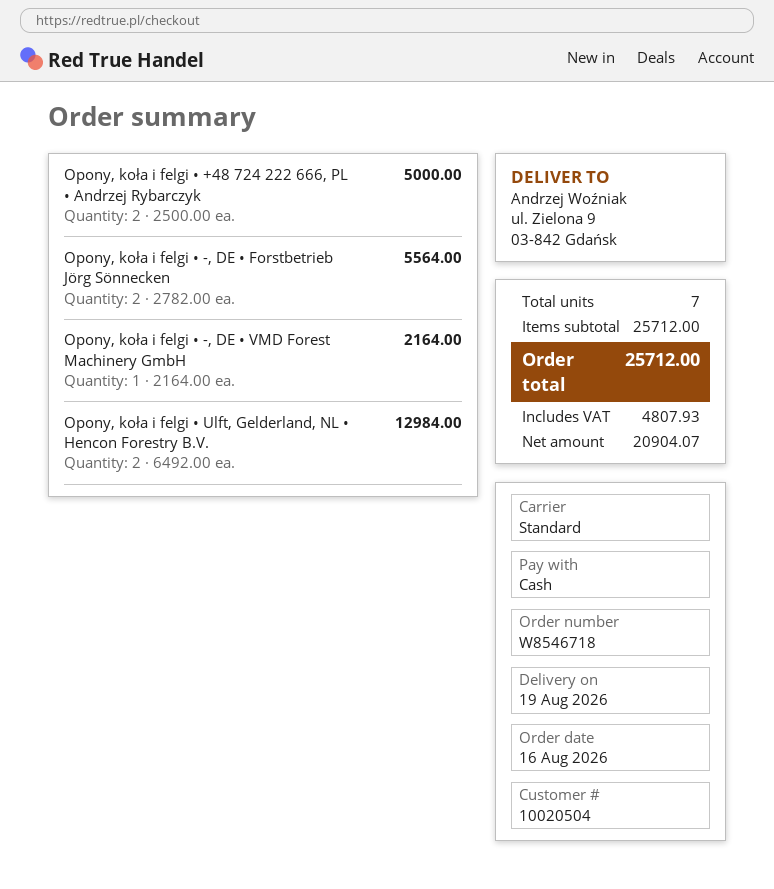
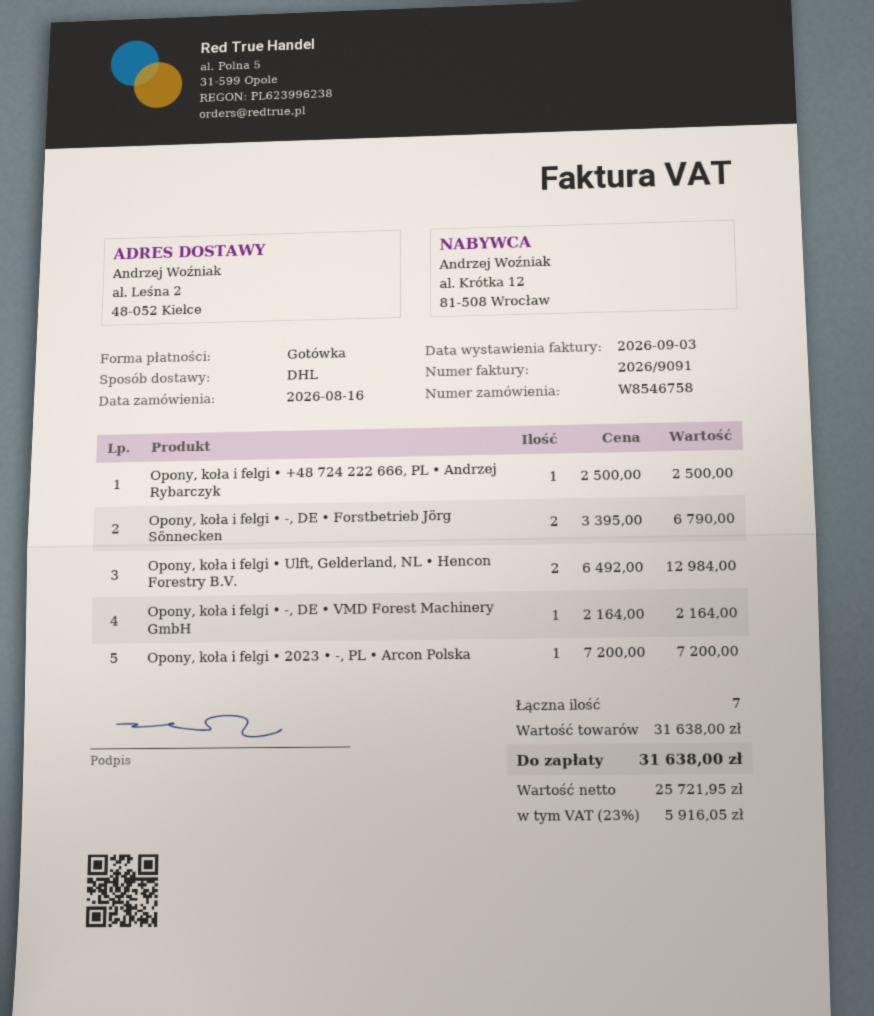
order number: W8546718 -> W8546758
shipping method: standard -> DHL
ship to: ul. Zielona 9, 03-842 Gdańsk -> al. Leśna 2, 48-052 Kielce
Opony, koła i felgi • +48 724 222 666, PL • Andrzej Rybarczyk: 2 x 2500.00 = 5000.00 -> 1 x 2500.00 = 2500.00
Opony, koła i felgi • -, DE • Forstbetrieb Jörg Sönnecken: 2 x 2782.00 = 5564.00 -> 2 x 3395.00 = 6790.00
Opony, koła i felgi • 2023 • -, PL • Arcon Polska: none -> 1 x 7200.00 = 7200.00
subtotal: 25712.00 -> 31638.00
net: 20904.07 -> 25721.95
tax: 4807.93 -> 5916.05
total: 25712.00 -> 31638.00

